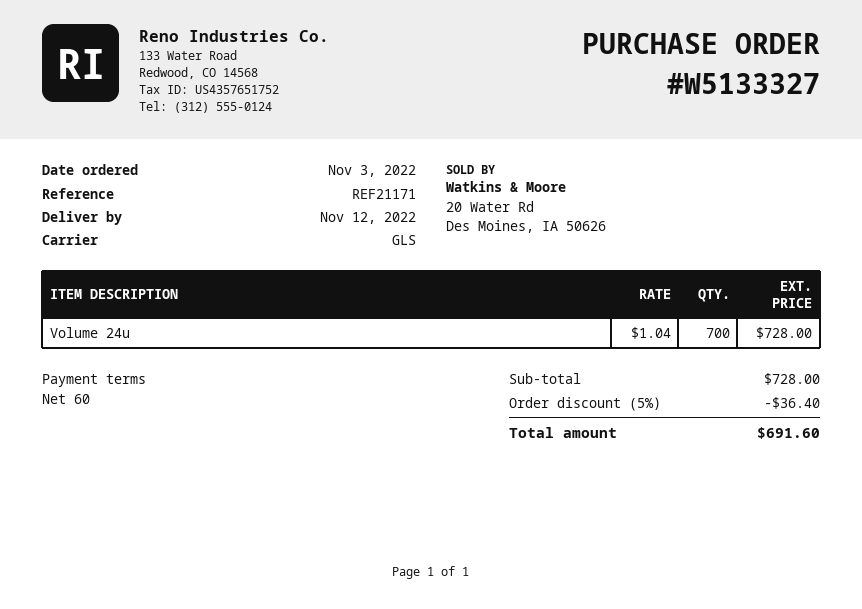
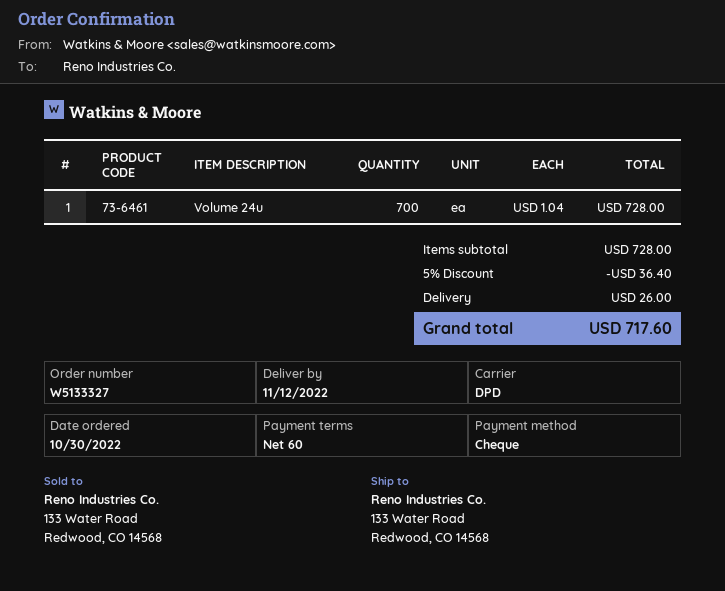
order date: 2022-11-03 -> 2022-10-30
shipping method: GLS -> DPD
shipping: none -> 26.00
total: 691.60 -> 717.60

